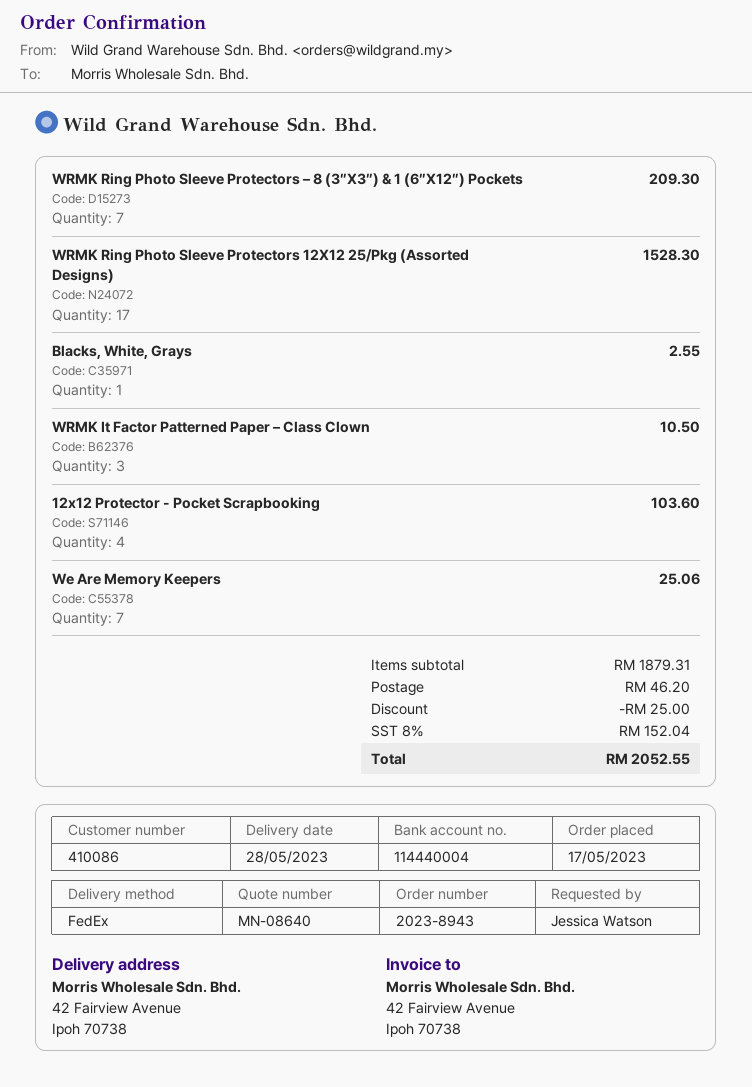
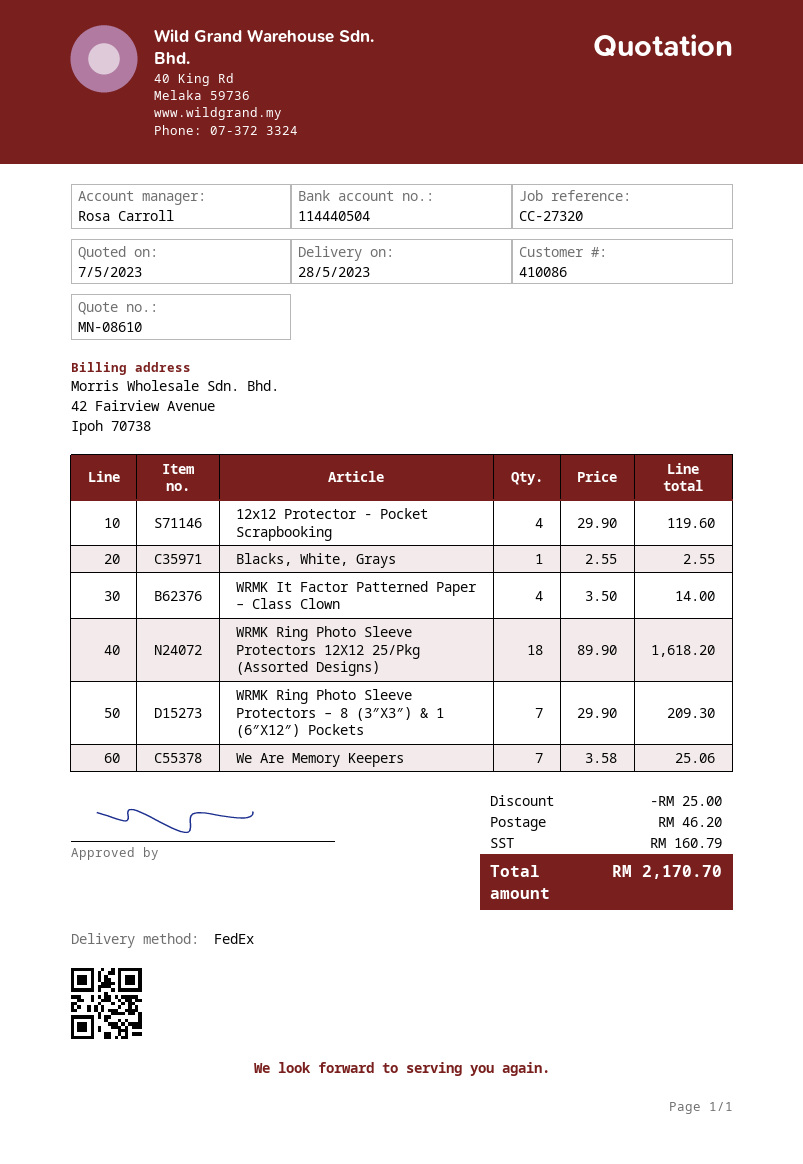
quote number: MN-08640 -> MN-08610
bank account: 114440004 -> 114440504
WRMK Ring Photo Sleeve Protectors 12X12 25/Pkg (Assorted Designs): 17 for 1528.30 -> 18 for 1618.20
WRMK It Factor Patterned Paper – Class Clown: 3 for 10.50 -> 4 for 14.00
12x12 Protector - Pocket Scrapbooking: 4 for 103.60 -> 4 for 119.60
tax: 152.04 -> 160.79
total: 2052.55 -> 2170.70

